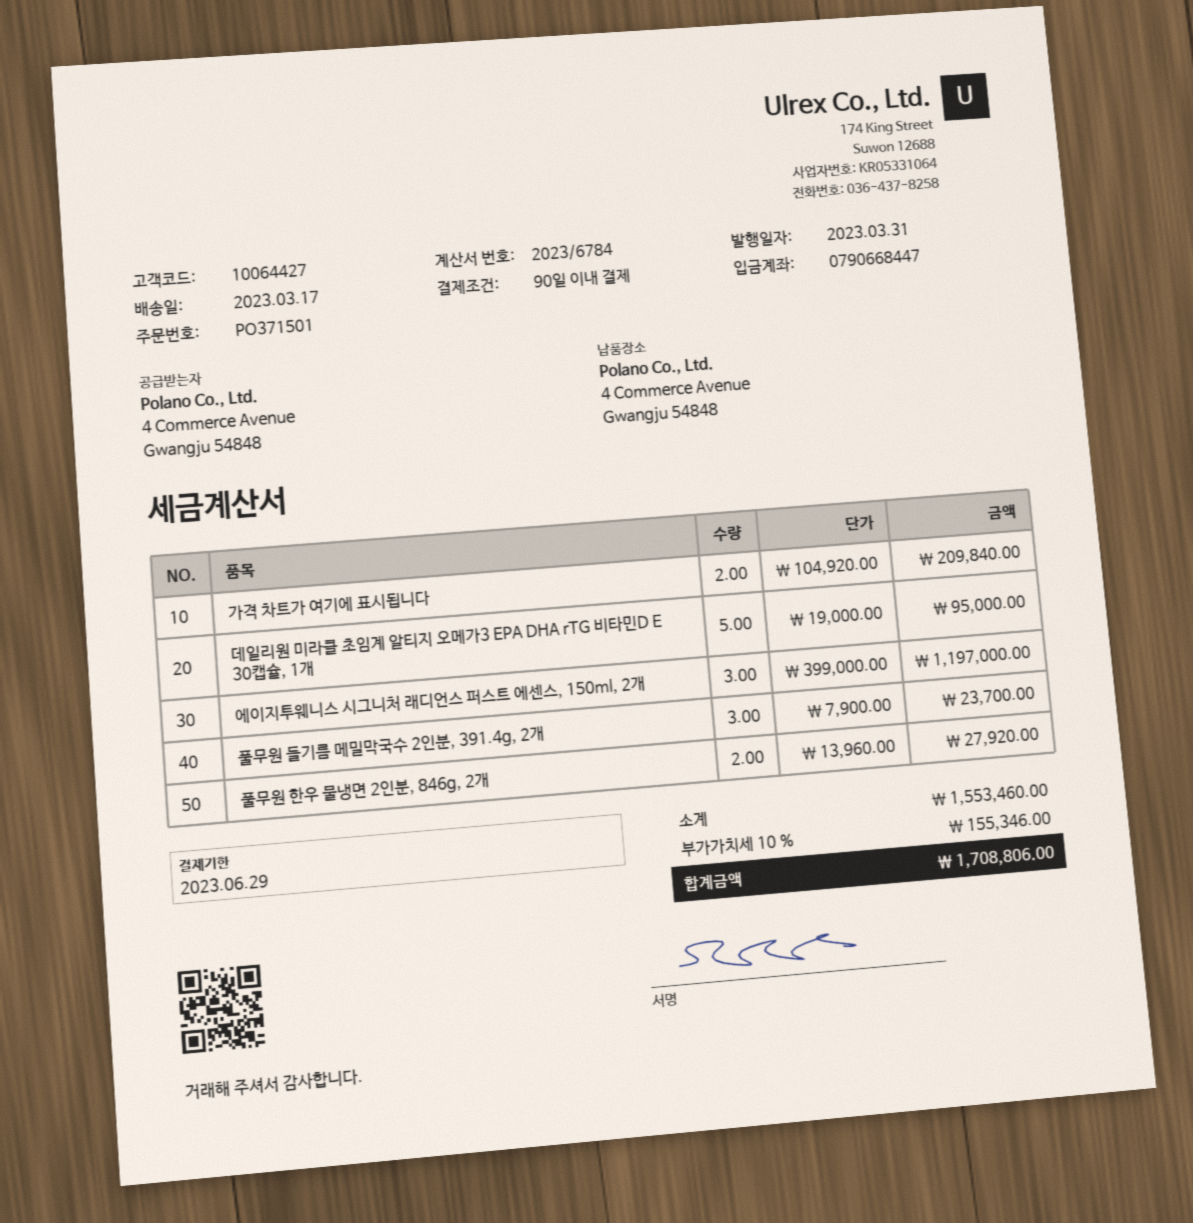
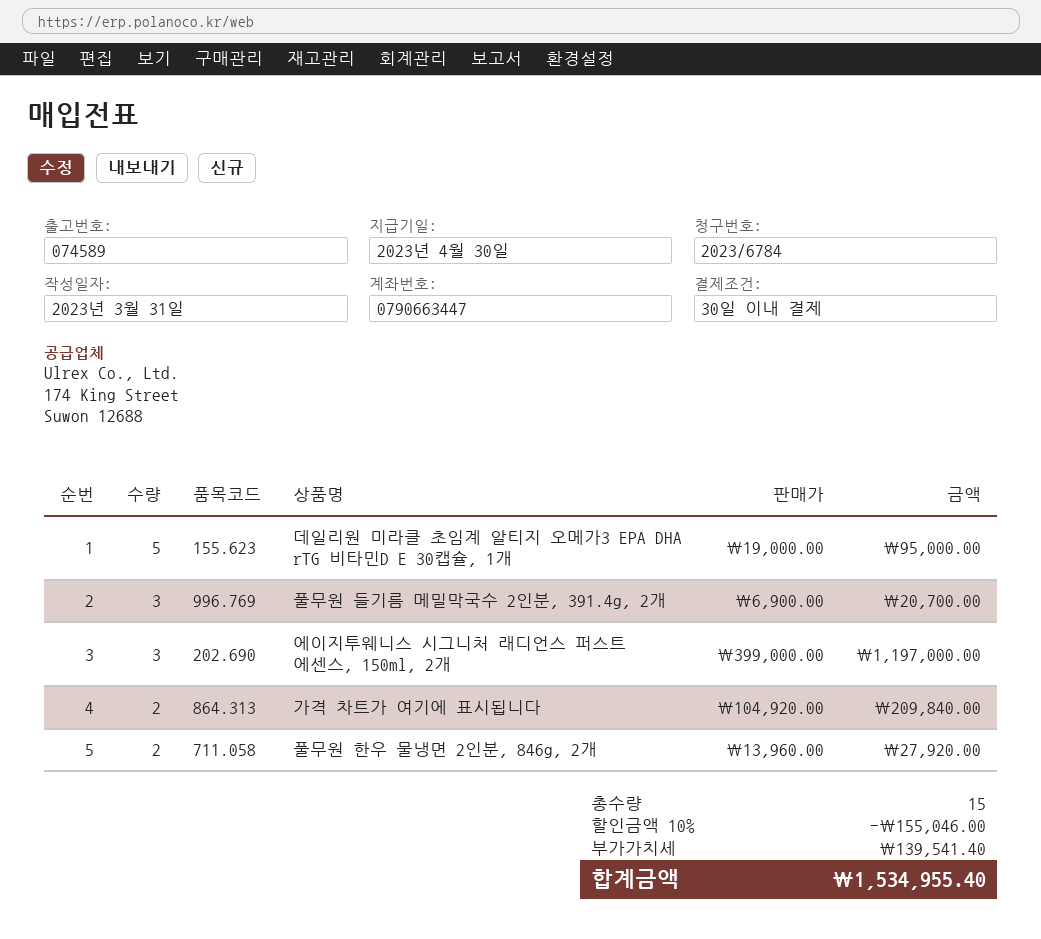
payment terms: 90 days -> 30 days
due date: 2023-06-29 -> 2023-04-30
bank account: 0790668447 -> 0790663447
풀무원 들기름 메밀막국수 2인분, 391.4g, 2개: 3 x 7900.00 = 23700.00 -> 3 x 6900.00 = 20700.00
discount: none -> 10% = 155046.00
tax: 155346.00 -> 139541.40
total: 1708806.00 -> 1534955.40

